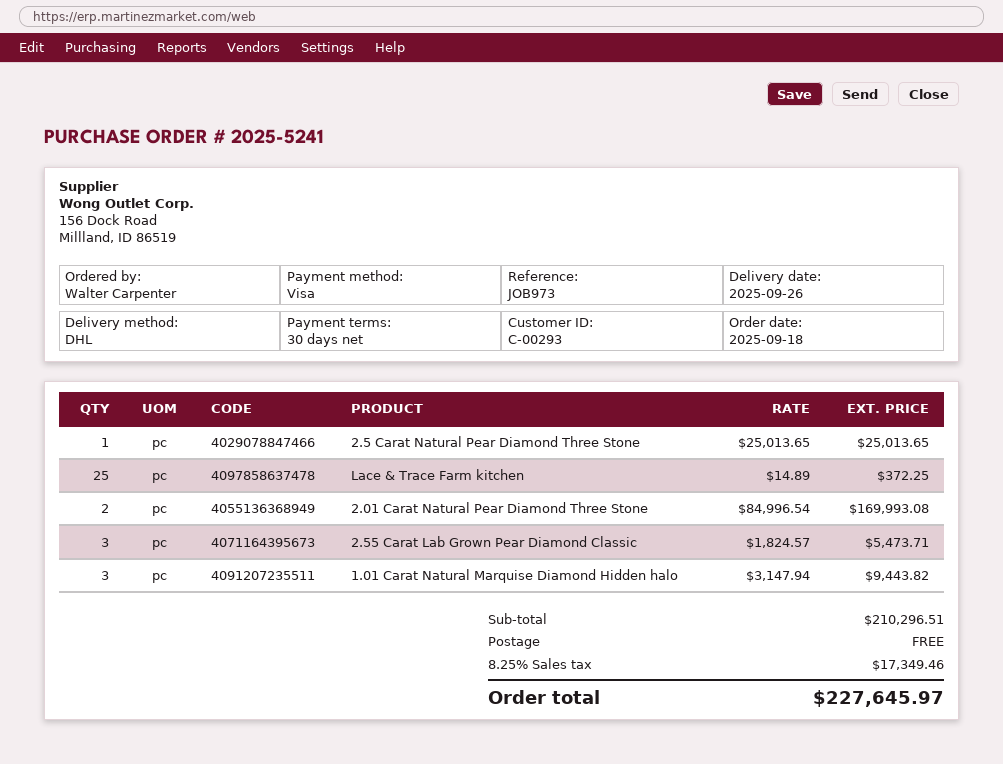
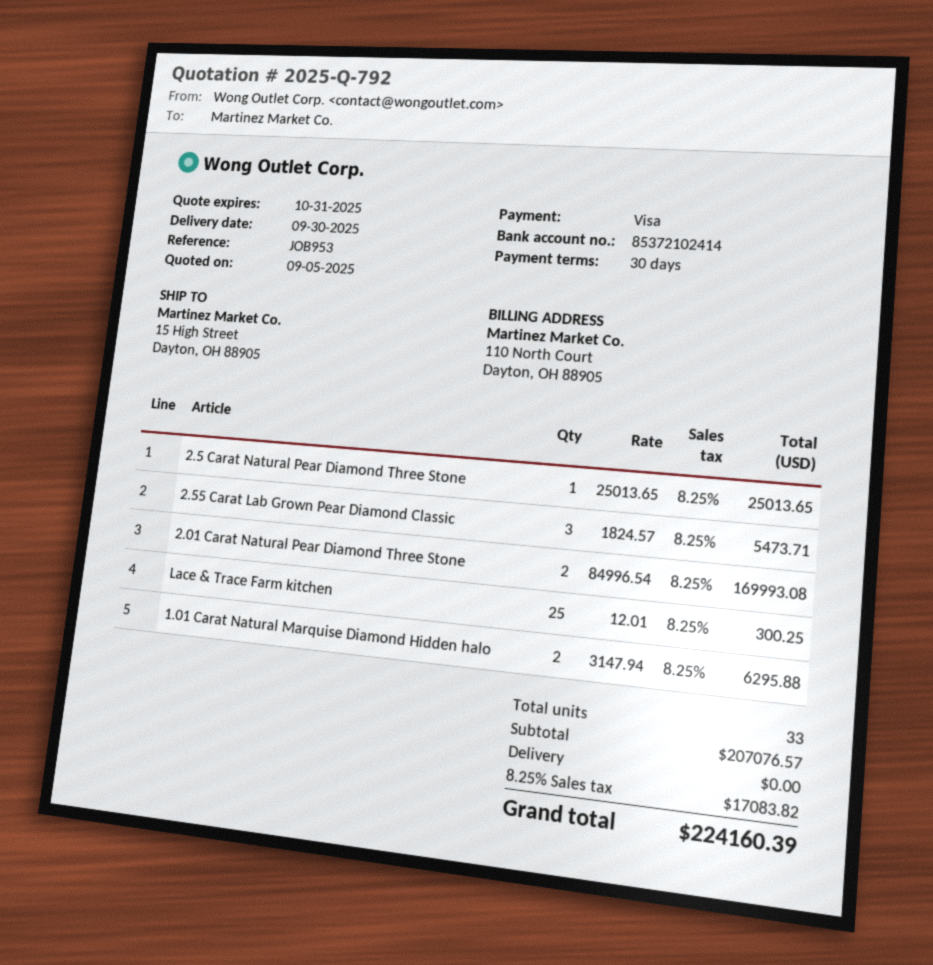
delivery date: 2025-09-26 -> 2025-09-30
reference: JOB973 -> JOB953
Lace & Trace Farm kitchen: 25 x 14.89 = 372.25 -> 25 x 12.01 = 300.25
1.01 Carat Natural Marquise Diamond Hidden halo: 3 x 3147.94 = 9443.82 -> 2 x 3147.94 = 6295.88
subtotal: 210296.51 -> 207076.57
tax: 8.25% = 17349.46 -> 8.25% = 17083.82
total: 227645.97 -> 224160.39

